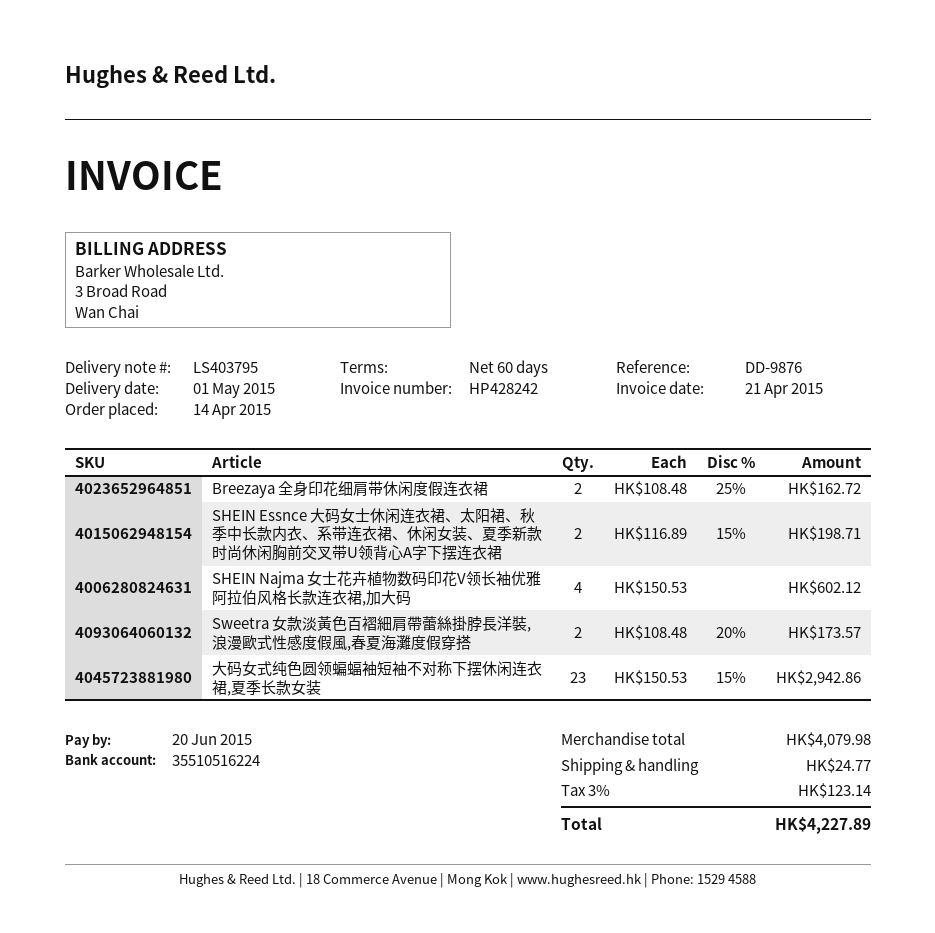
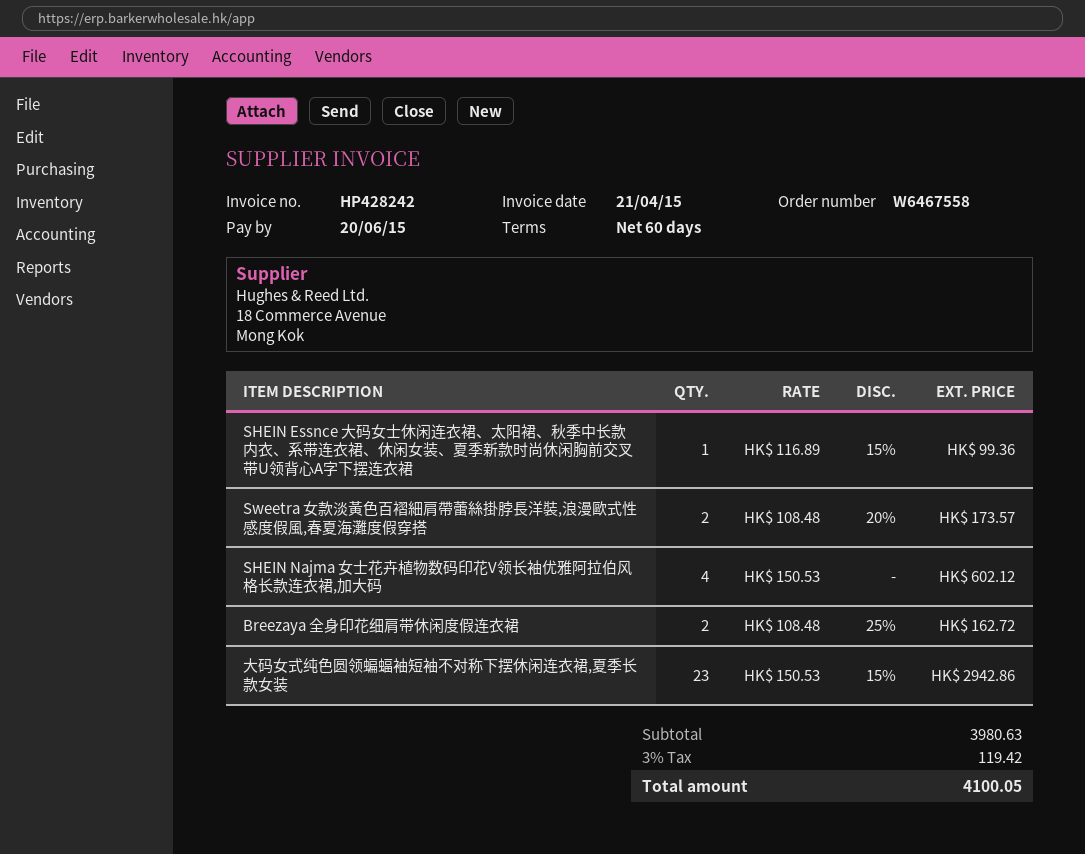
SHEIN Essnce 大码女士休闲连衣裙、太阳裙、秋季中长款内衣、系带连衣裙、休闲女装、夏季新款时尚休闲胸前交叉带U领背心A字下摆连衣裙: 2 x 116.89 - 15% = 198.71 -> 1 x 116.89 - 15% = 99.36
subtotal: 4079.98 -> 3980.63
shipping: 24.77 -> none
tax: 3% = 123.14 -> 3% = 119.42
total: 4227.89 -> 4100.05

